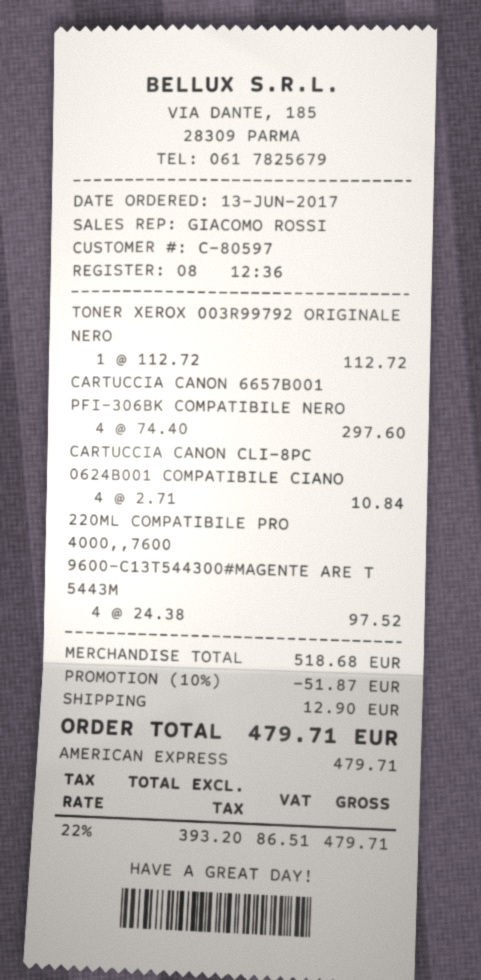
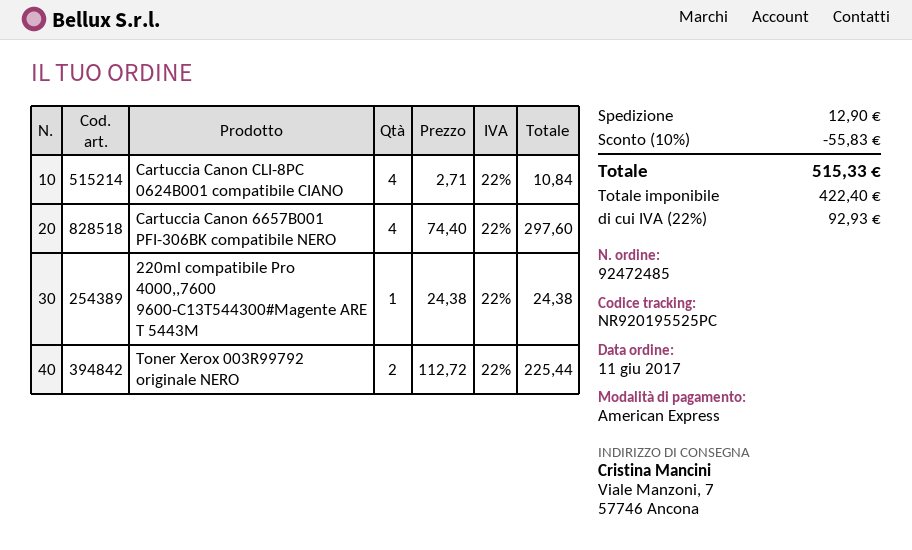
order date: 2017-06-13 -> 2017-06-11
TONER XEROX 003R99792 ORIGINALE NERO: 1 x 112.72 = 112.72 -> 2 x 112.72 = 225.44
220ML COMPATIBILE PRO 4000,,7600 9600-C13T544300#MAGENTE ARE T 5443M: 4 x 24.38 = 97.52 -> 1 x 24.38 = 24.38
discount: 10% = 51.87 -> 10% = 55.83
net: 393.20 -> 422.40
tax: 22% = 86.51 -> 22% = 92.93
total: 479.71 -> 515.33

